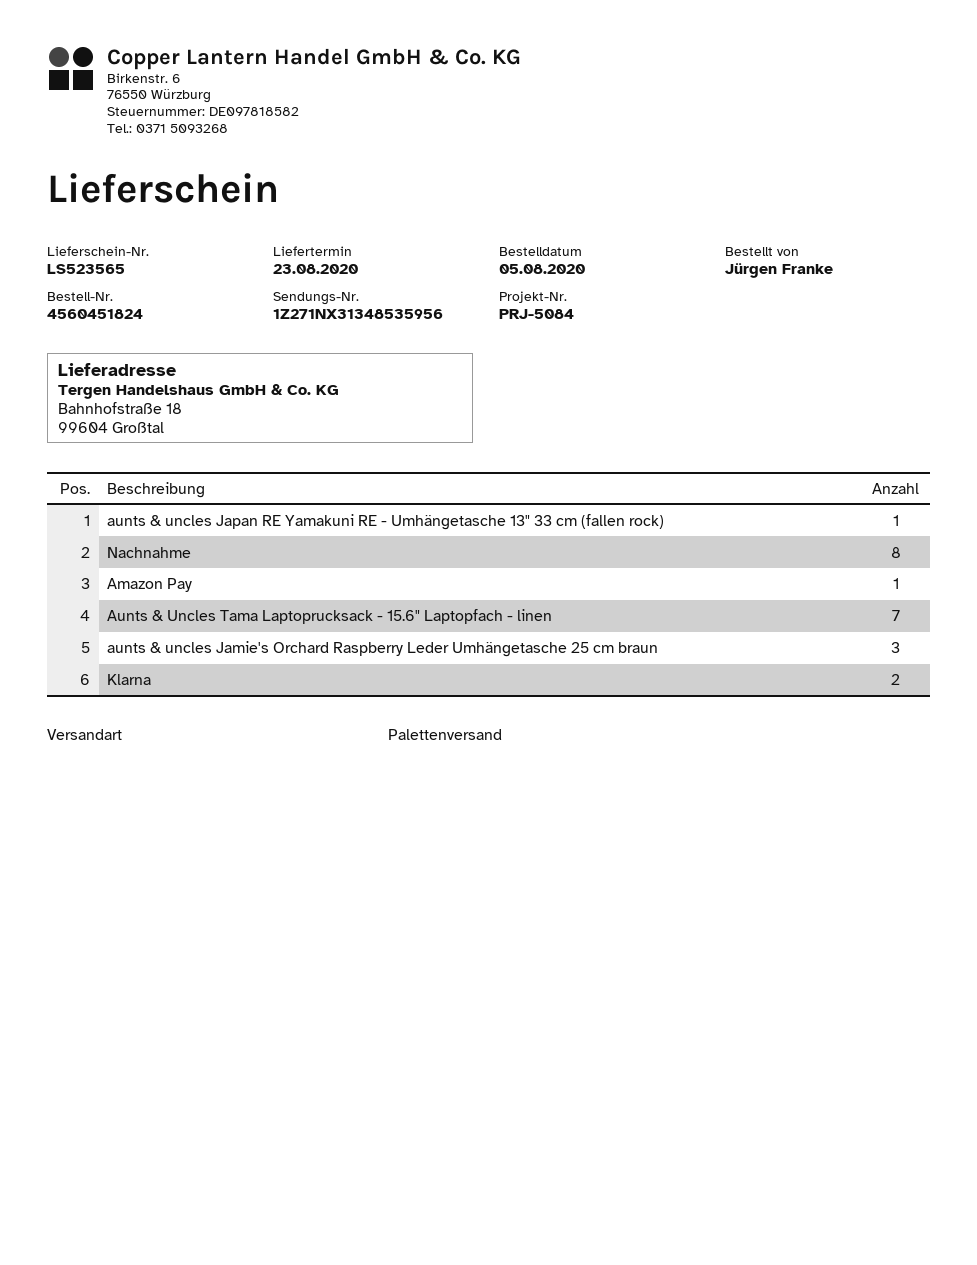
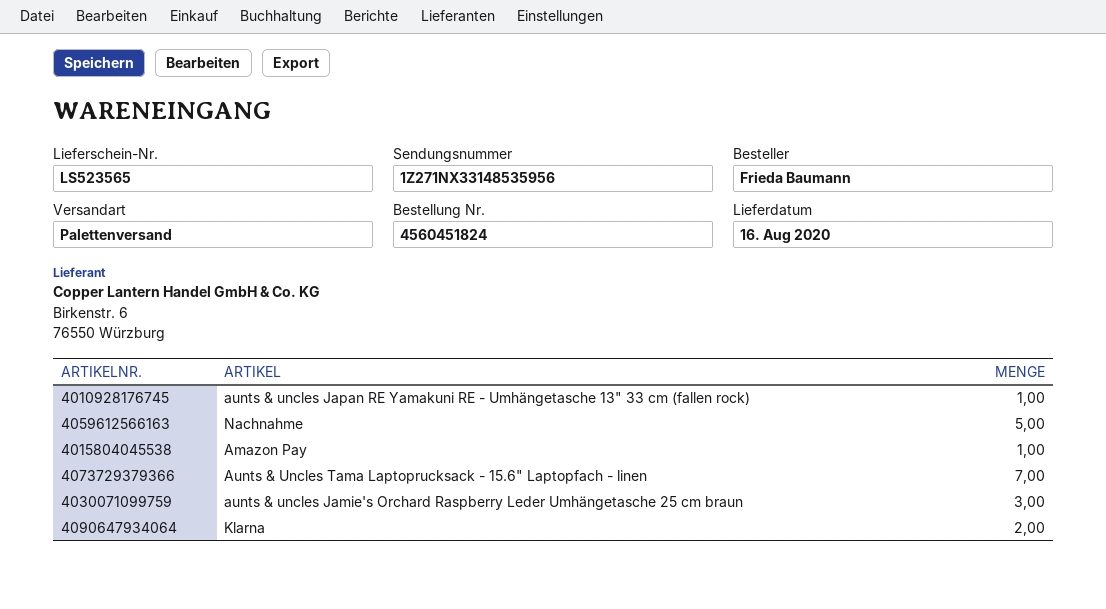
delivery date: 2020-08-23 -> 2020-08-16
ordered by: Jürgen Franke -> Frieda Baumann
tracking number: 1Z271NX31348535956 -> 1Z271NX33148535956
Nachnahme: 8 -> 5

